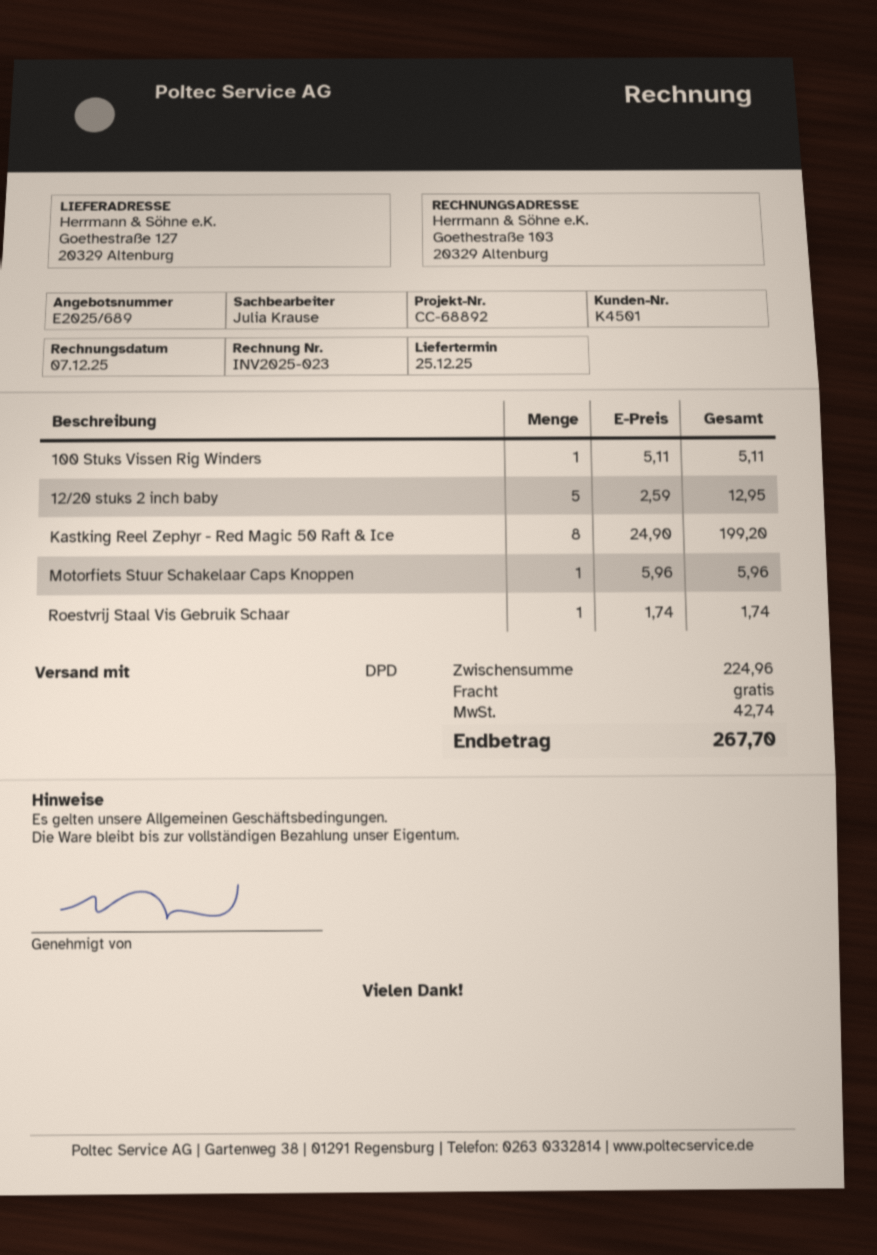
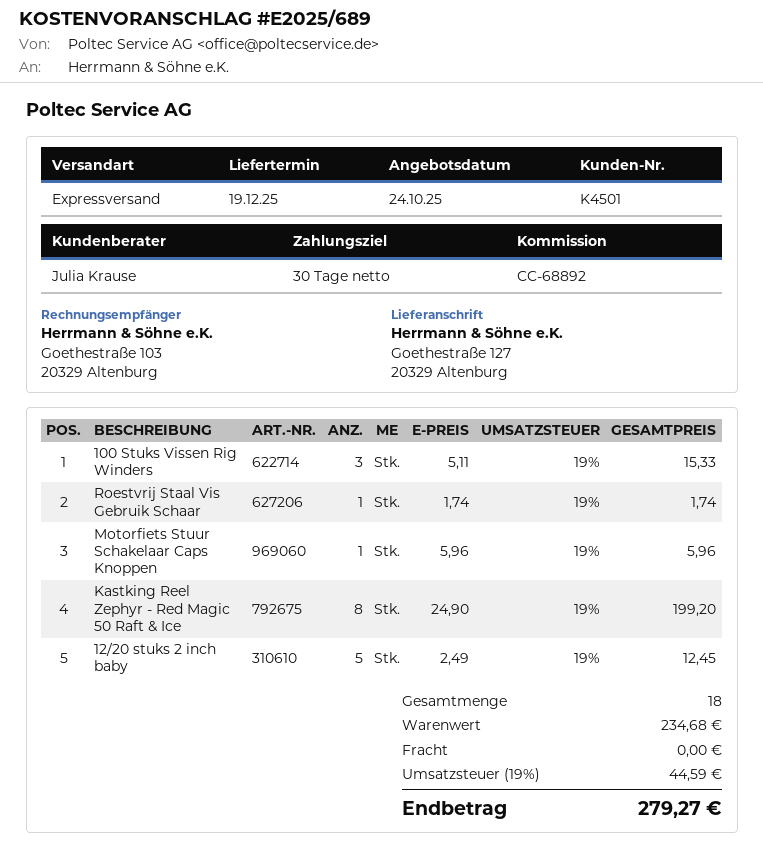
delivery date: 2025-12-25 -> 2025-12-19
shipping method: DPD -> express
100 Stuks Vissen Rig Winders: 1 x 5.11 = 5.11 -> 3 x 5.11 = 15.33
12/20 stuks 2 inch baby: 5 x 2.59 = 12.95 -> 5 x 2.49 = 12.45
subtotal: 224.96 -> 234.68
tax: 42.74 -> 44.59
total: 267.70 -> 279.27

